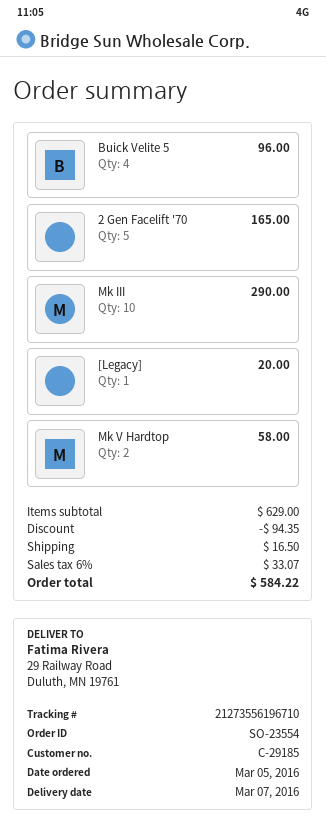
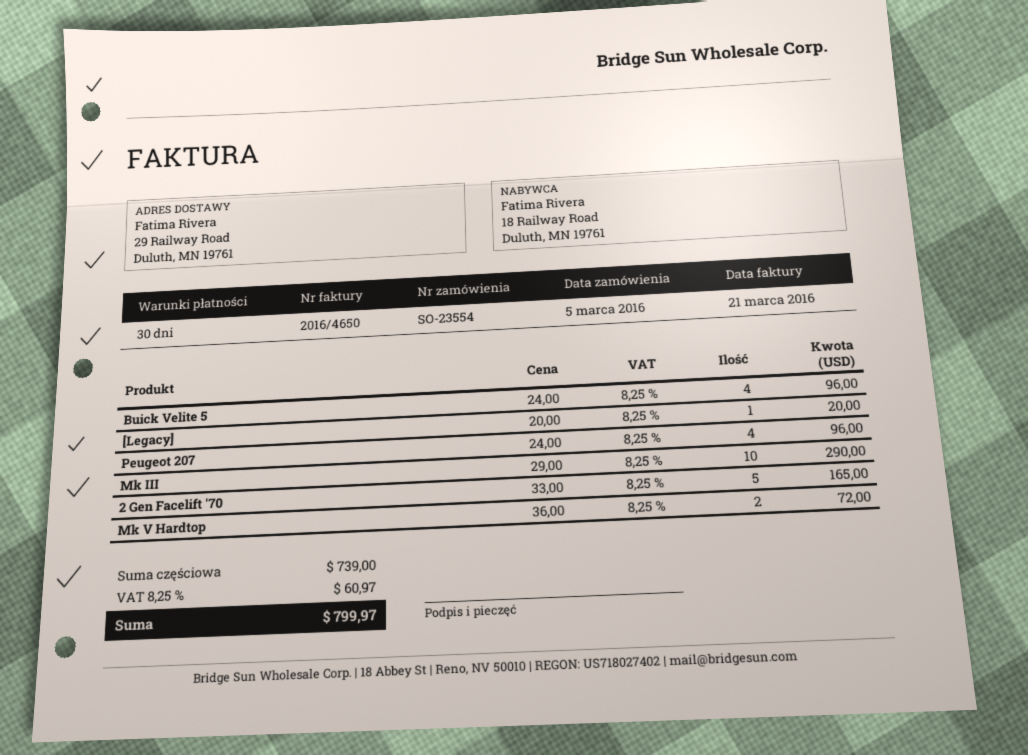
Mk V Hardtop: 2 for 58.00 -> 2 for 72.00
Peugeot 207: none -> 4 for 96.00
subtotal: 629.00 -> 739.00
discount: 94.35 -> none
shipping: 16.50 -> none
tax: 6% = 33.07 -> 8.25% = 60.97
total: 584.22 -> 799.97

